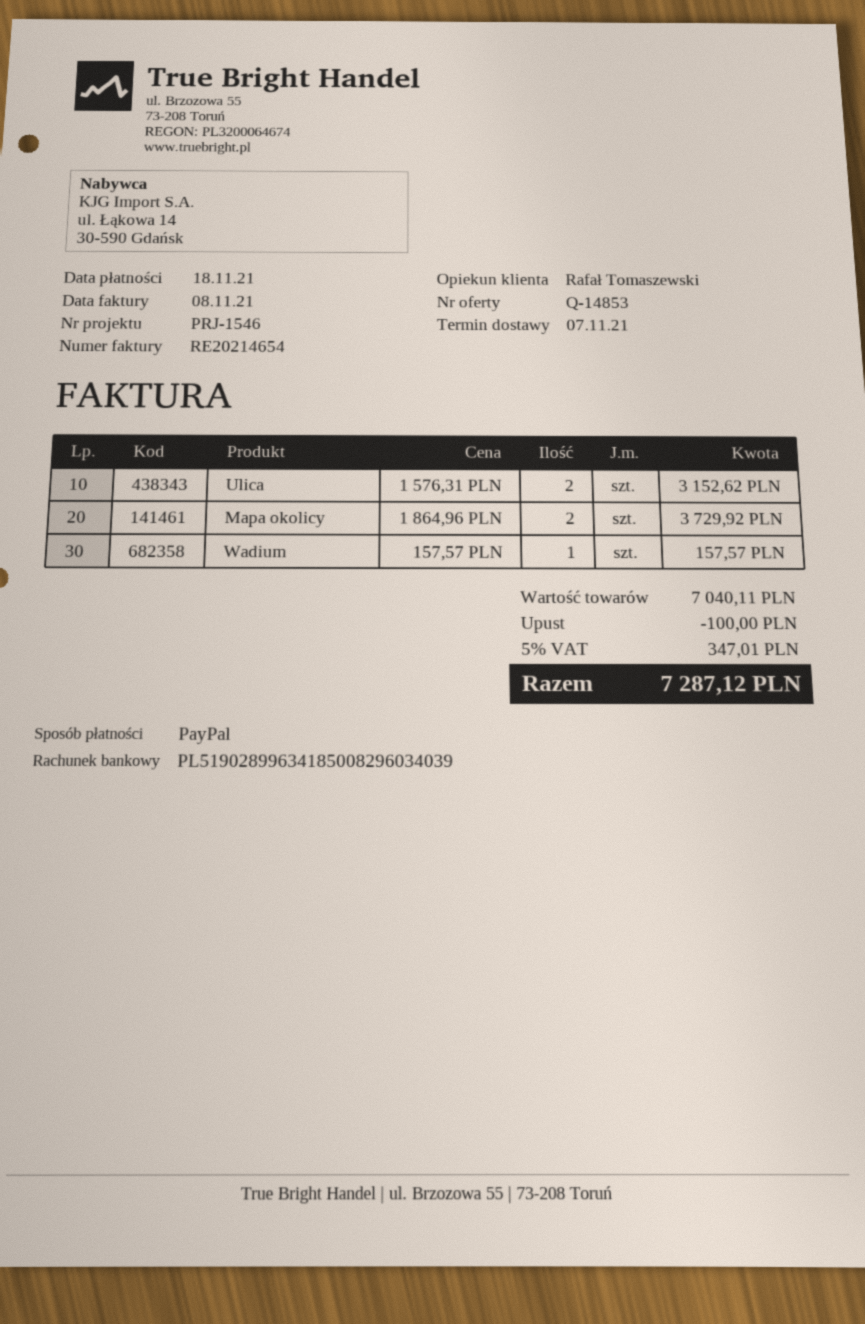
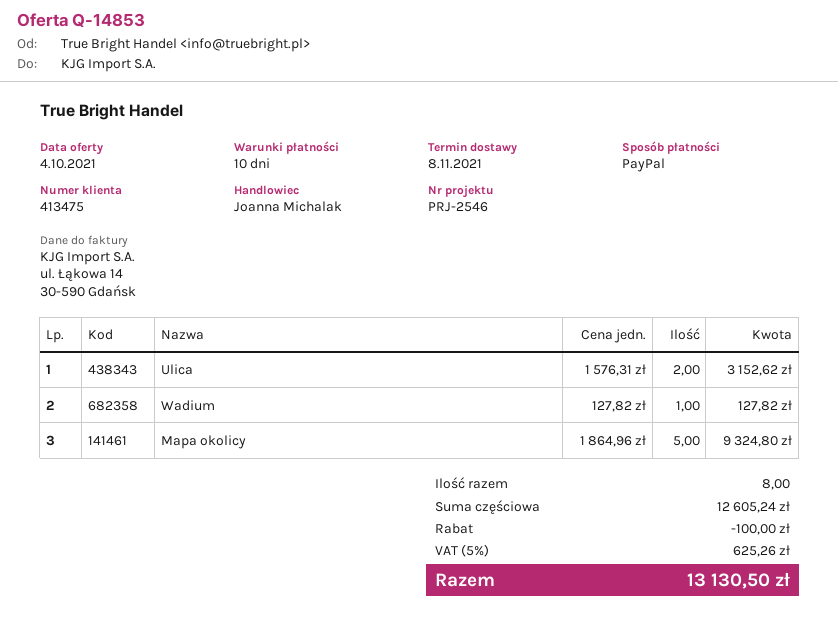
delivery date: 2021-11-07 -> 2021-11-08
reference: PRJ-1546 -> PRJ-2546
sales rep: Rafał Tomaszewski -> Joanna Michalak
Mapa okolicy: 2 x 1864.96 = 3729.92 -> 5 x 1864.96 = 9324.80
Wadium: 1 x 157.57 = 157.57 -> 1 x 127.82 = 127.82
subtotal: 7040.11 -> 12605.24
tax: 5% = 347.01 -> 5% = 625.26
total: 7287.12 -> 13130.50

